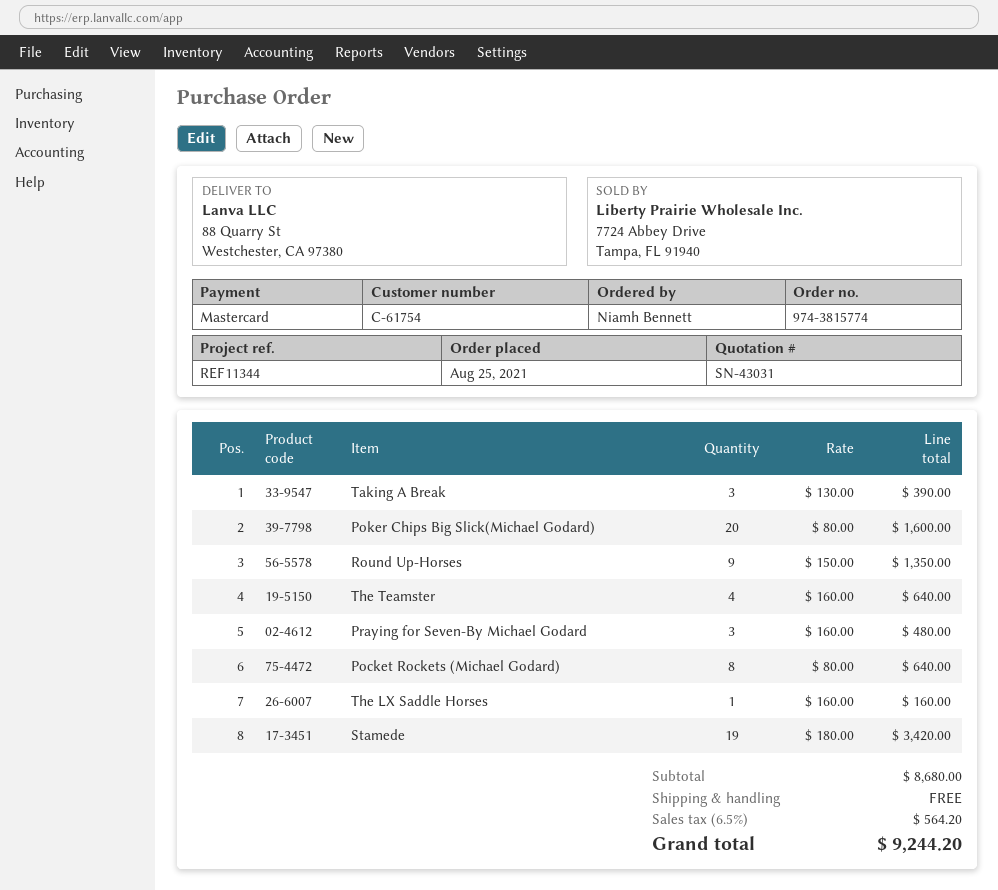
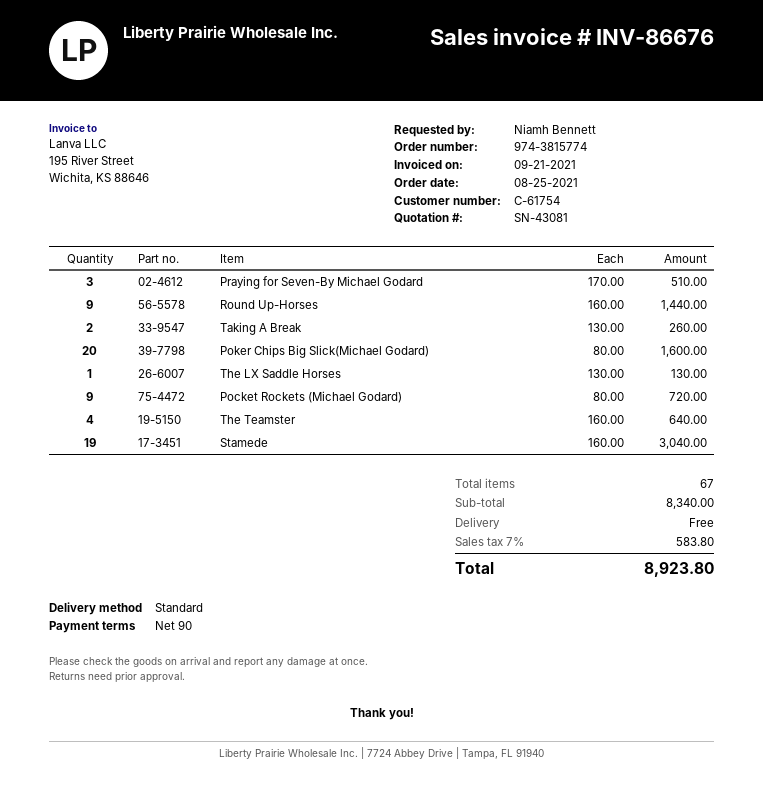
quote number: SN-43031 -> SN-43081
Taking A Break: 3 x 130.00 = 390.00 -> 2 x 130.00 = 260.00
Round Up-Horses: 9 x 150.00 = 1350.00 -> 9 x 160.00 = 1440.00
Praying for Seven-By Michael Godard: 3 x 160.00 = 480.00 -> 3 x 170.00 = 510.00
Pocket Rockets (Michael Godard): 8 x 80.00 = 640.00 -> 9 x 80.00 = 720.00
The LX Saddle Horses: 1 x 160.00 = 160.00 -> 1 x 130.00 = 130.00
Stamede: 19 x 180.00 = 3420.00 -> 19 x 160.00 = 3040.00
subtotal: 8680.00 -> 8340.00
tax: 6.5% = 564.20 -> 7% = 583.80
total: 9244.20 -> 8923.80

